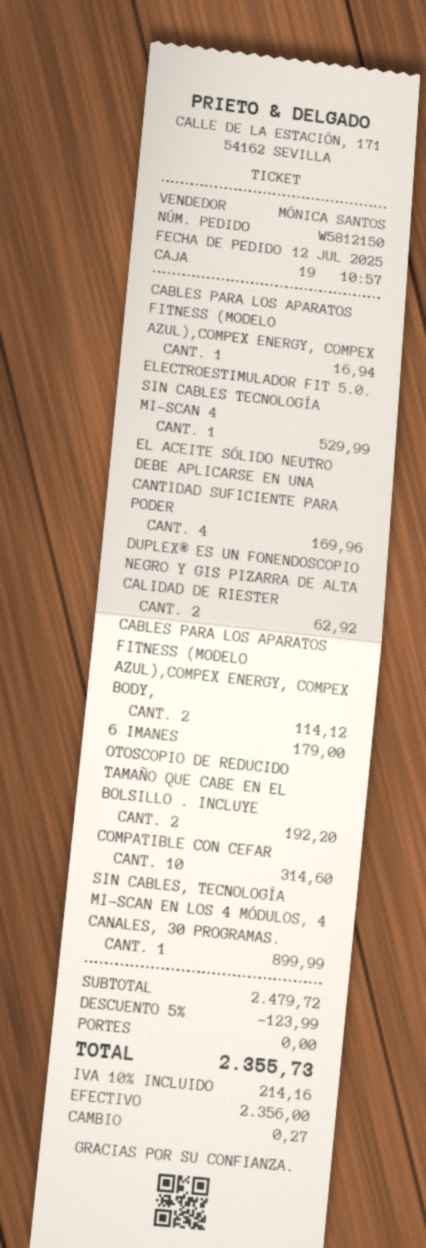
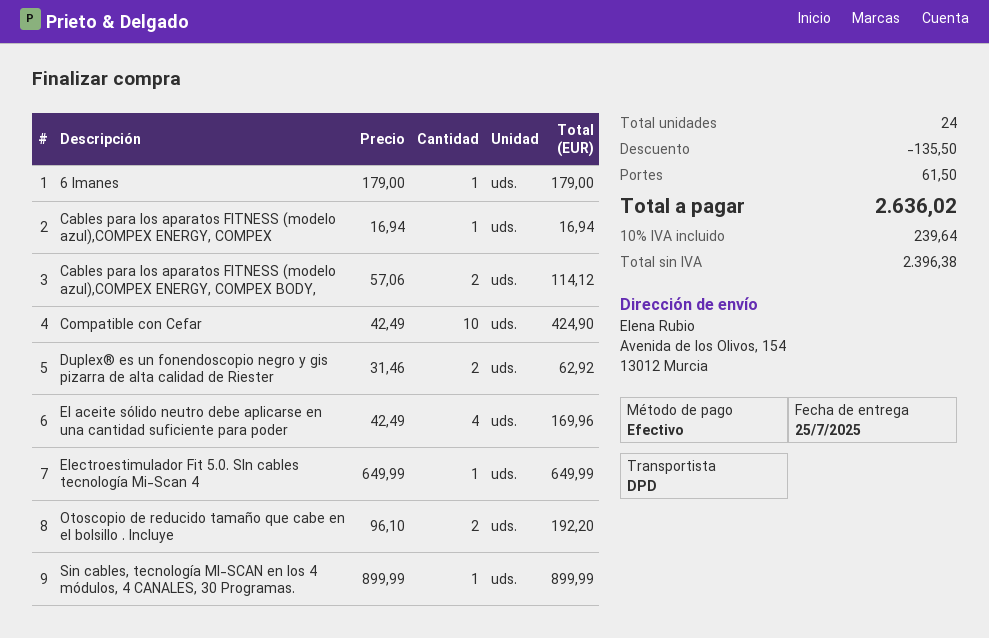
ELECTROESTIMULADOR FIT 5.0. SIN CABLES TECNOLOGÍA MI-SCAN 4: 1 for 529.99 -> 1 for 649.99
COMPATIBLE CON CEFAR: 10 for 314.60 -> 10 for 424.90
discount: 123.99 -> 135.50
shipping: 0.00 -> 61.50
tax: 10% = 214.16 -> 10% = 239.64
total: 2355.73 -> 2636.02

